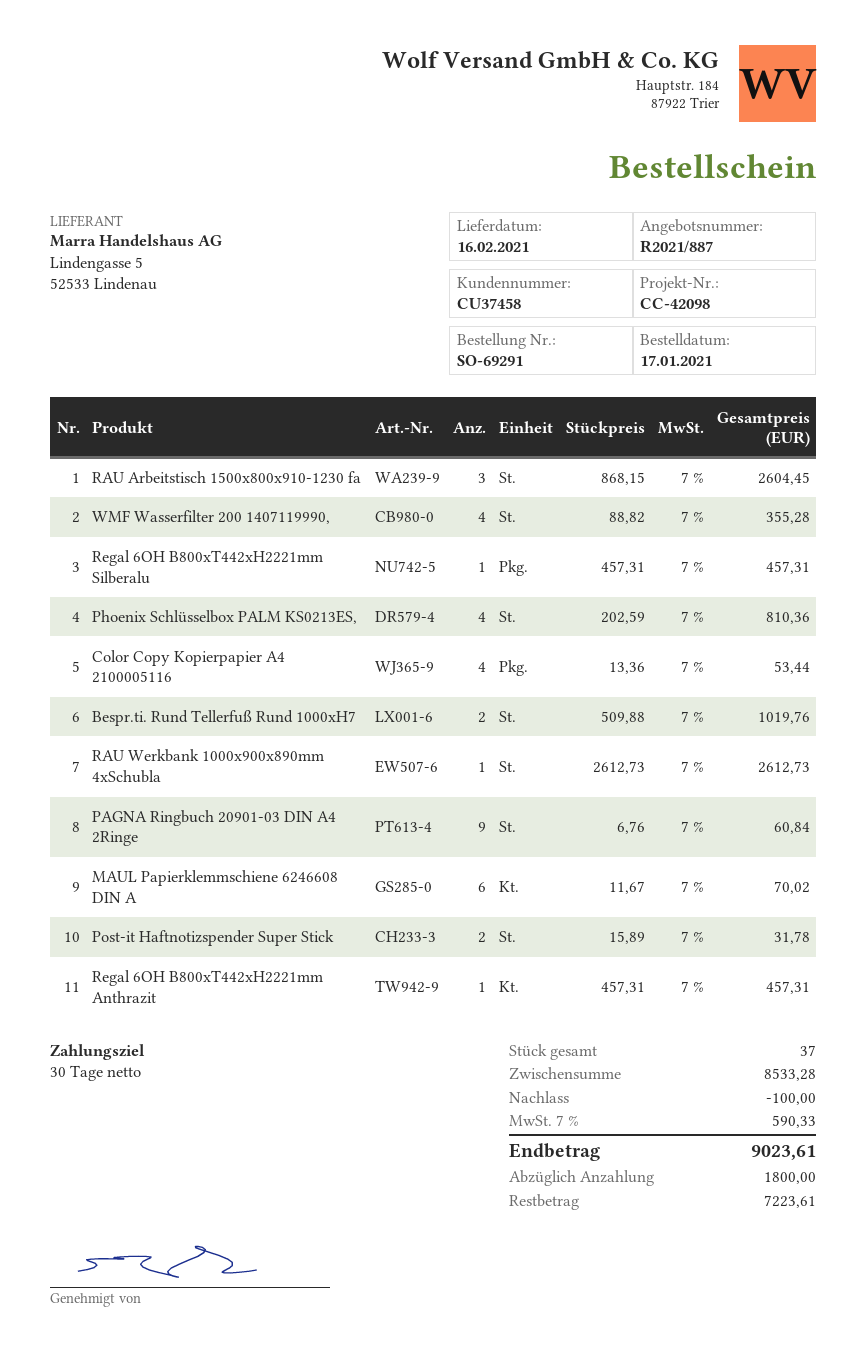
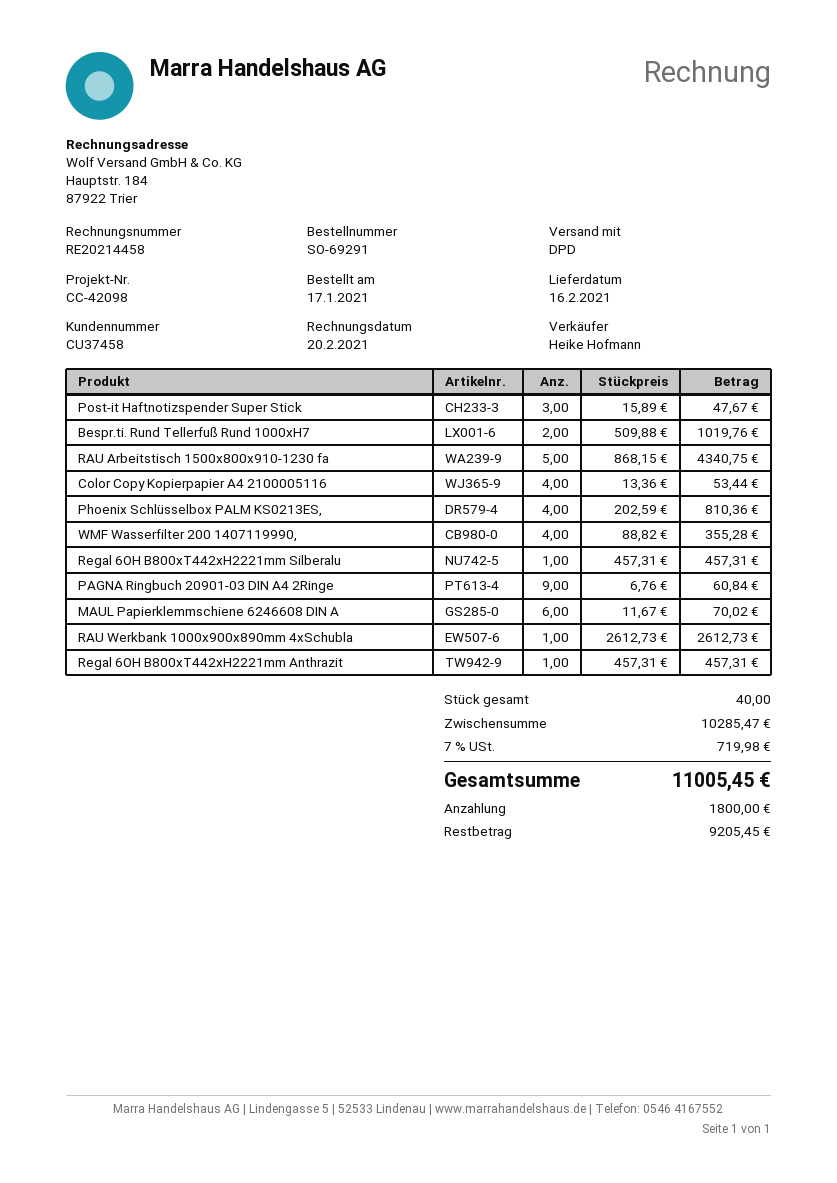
RAU Arbeitstisch 1500x800x910-1230 fa: 3 x 868.15 = 2604.45 -> 5 x 868.15 = 4340.75
Post-it Haftnotizspender Super Stick: 2 x 15.89 = 31.78 -> 3 x 15.89 = 47.67
total quantity: 37 -> 40
subtotal: 8533.28 -> 10285.47
discount: 100.00 -> none
tax: 7% = 590.33 -> 7% = 719.98
total: 9023.61 -> 11005.45
balance: 7223.61 -> 9205.45

